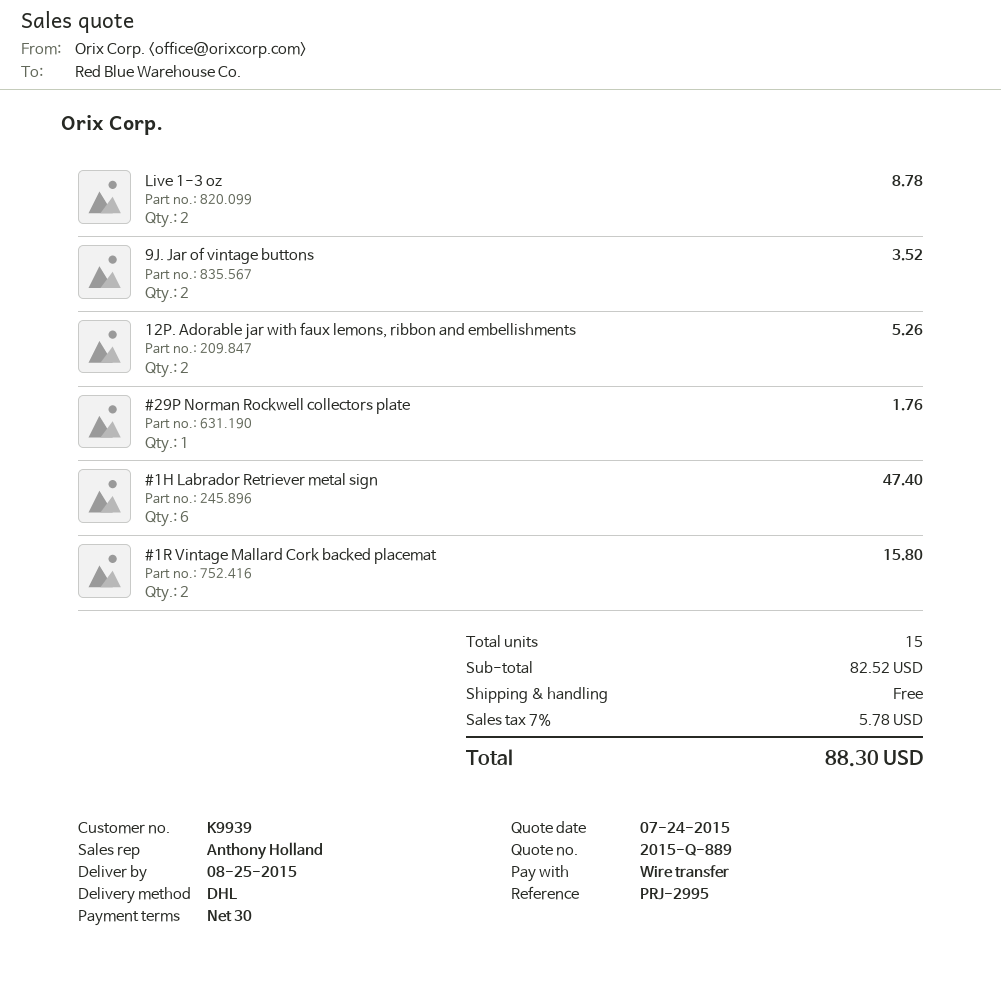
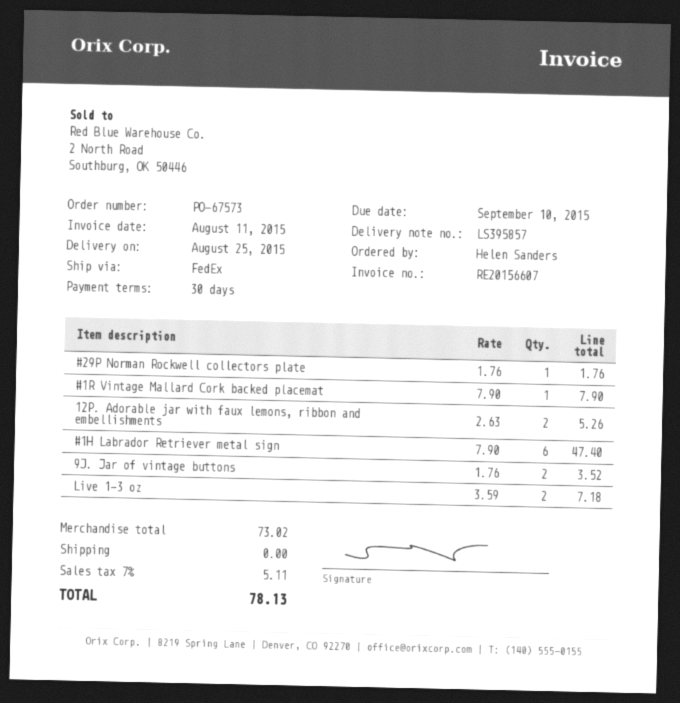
shipping method: DHL -> FedEx
Live 1-3 oz: 2 for 8.78 -> 2 for 7.18
#1R Vintage Mallard Cork backed placemat: 2 for 15.80 -> 1 for 7.90
subtotal: 82.52 -> 73.02
tax: 7% = 5.78 -> 7% = 5.11
total: 88.30 -> 78.13

